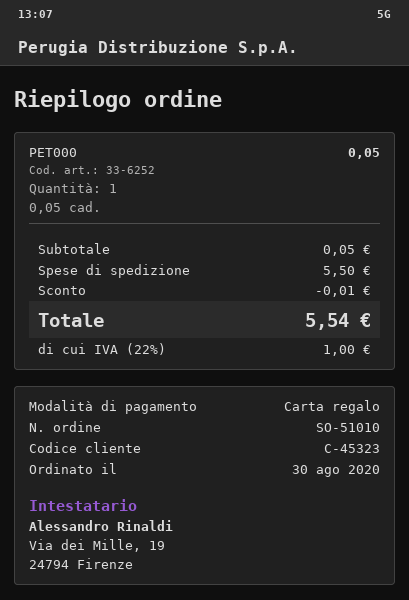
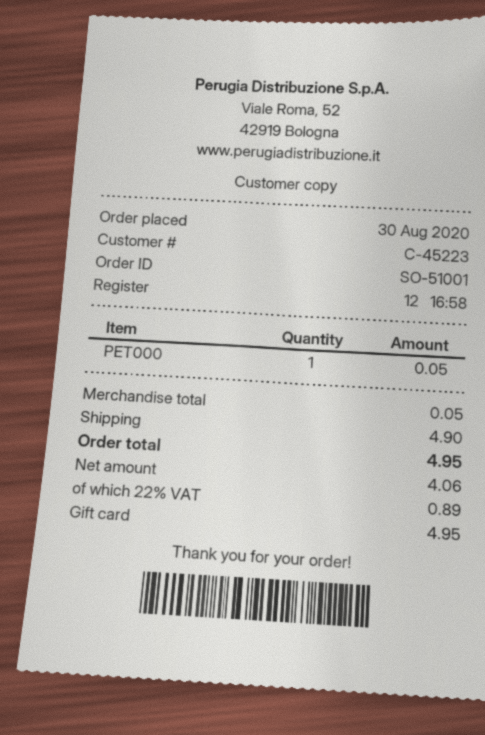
order number: SO-51010 -> SO-51001
customer number: C-45323 -> C-45223
discount: 0.01 -> none
shipping: 5.50 -> 4.90
tax: 22% = 1.00 -> 22% = 0.89
total: 5.54 -> 4.95

